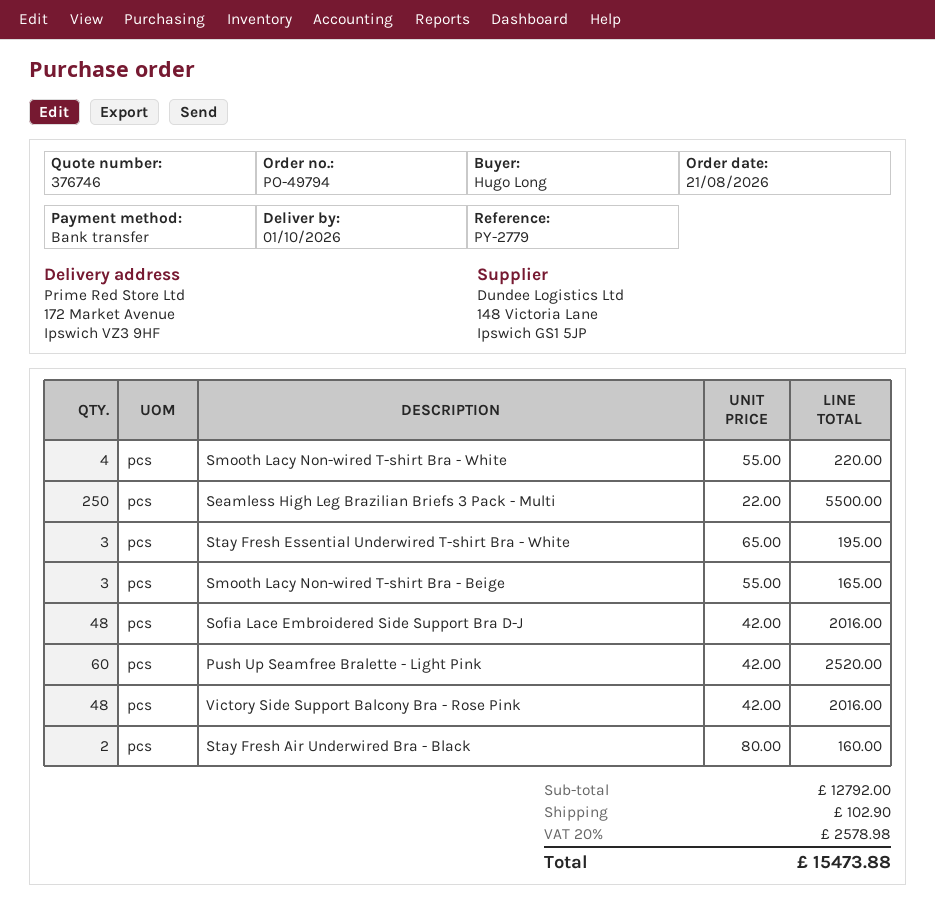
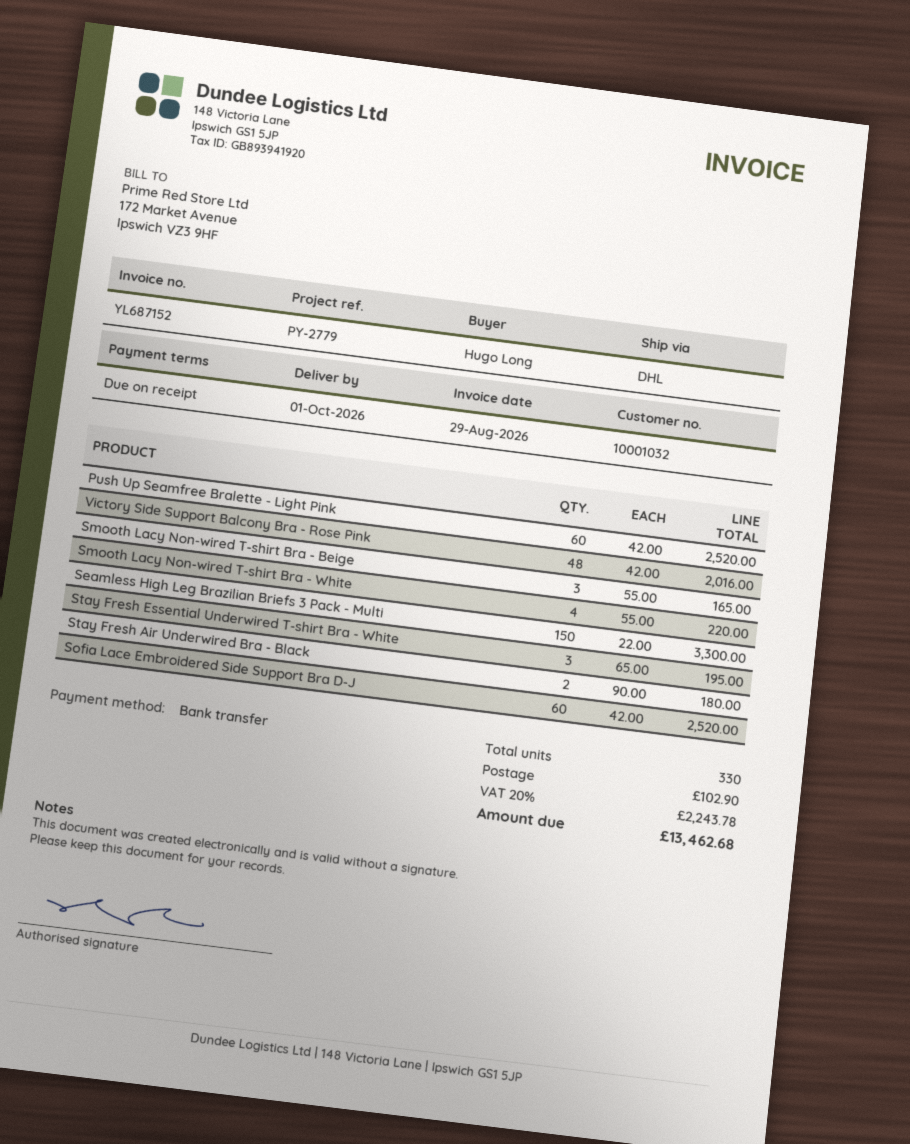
Seamless High Leg Brazilian Briefs 3 Pack - Multi: 250 x 22.00 = 5500.00 -> 150 x 22.00 = 3300.00
Sofia Lace Embroidered Side Support Bra D-J: 48 x 42.00 = 2016.00 -> 60 x 42.00 = 2520.00
Stay Fresh Air Underwired Bra - Black: 2 x 80.00 = 160.00 -> 2 x 90.00 = 180.00
tax: 20% = 2578.98 -> 20% = 2243.78
total: 15473.88 -> 13462.68

